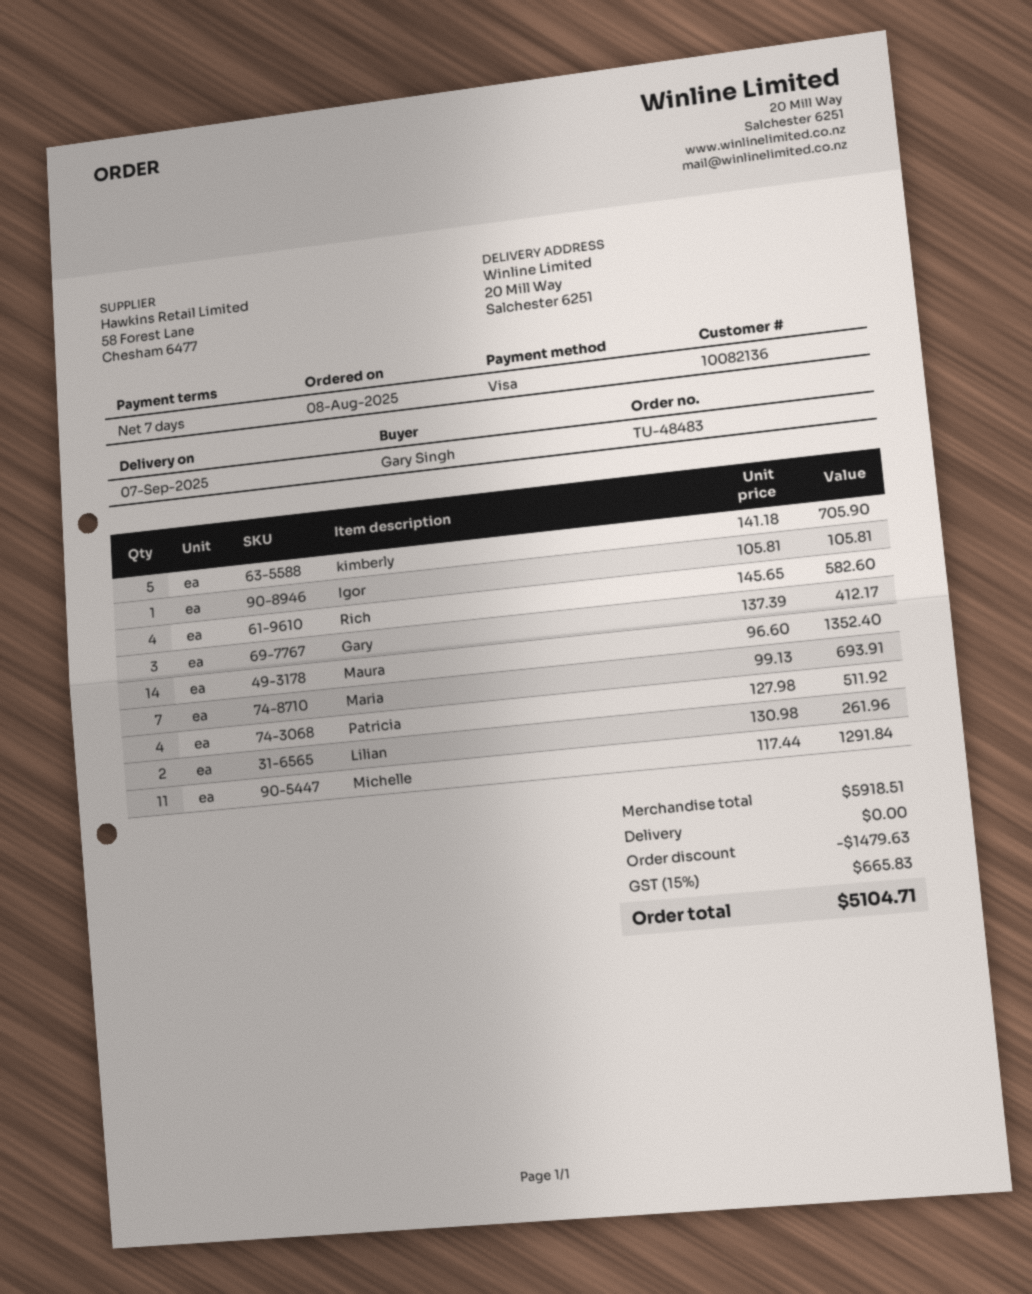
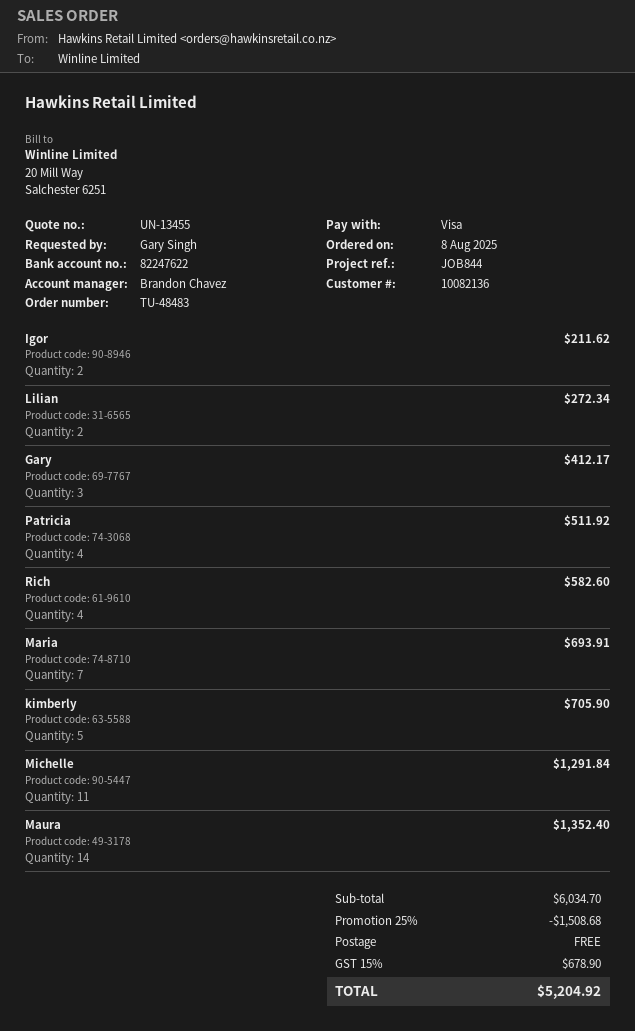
Igor: 1 for 105.81 -> 2 for 211.62
Lilian: 2 for 261.96 -> 2 for 272.34
subtotal: 5918.51 -> 6034.70
discount: 1479.63 -> 1508.68
tax: 15% = 665.83 -> 15% = 678.90
total: 5104.71 -> 5204.92

